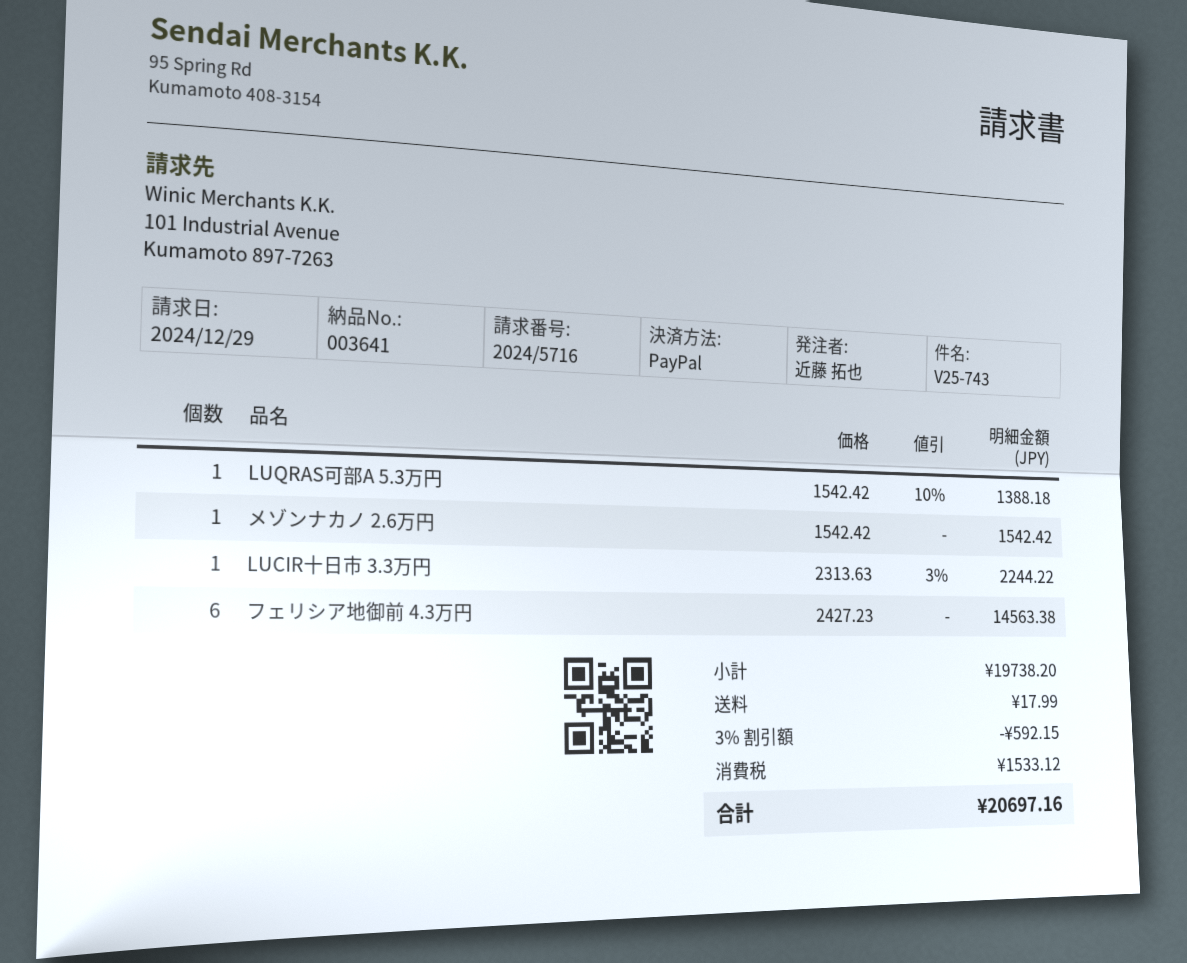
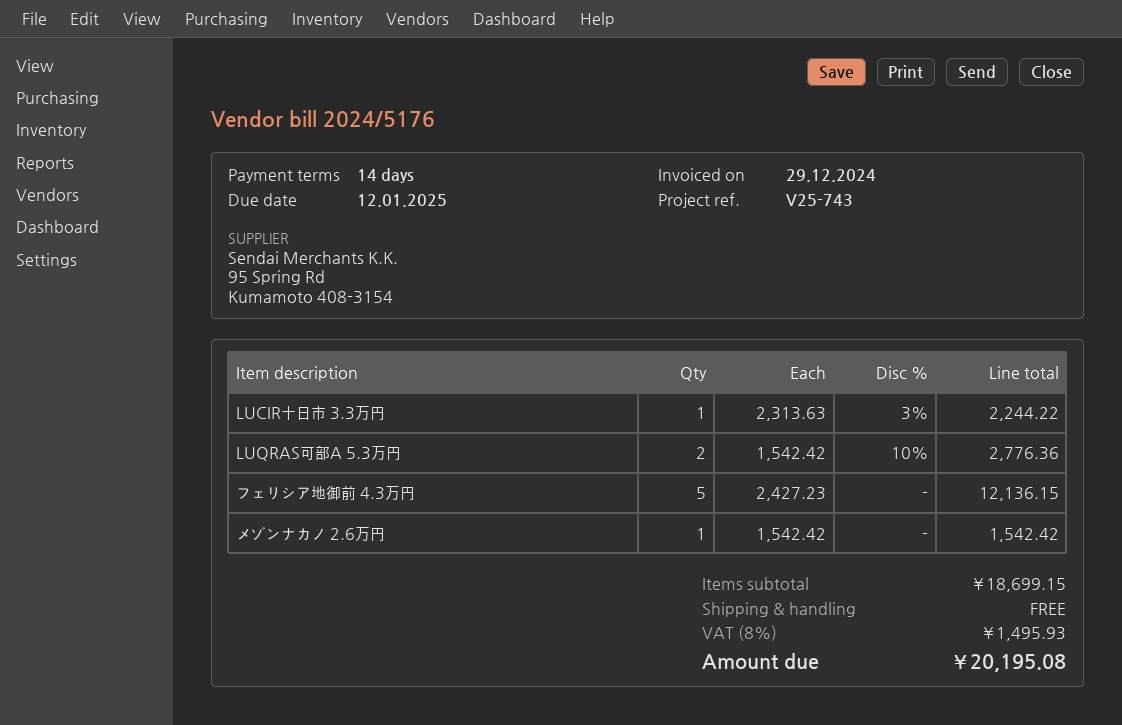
invoice number: 2024/5716 -> 2024/5176
LUQRAS可部A 5.3万円: 1 x 1542.42 - 10% = 1388.18 -> 2 x 1542.42 - 10% = 2776.36
フェリシア地御前 4.3万円: 6 x 2427.23 = 14563.38 -> 5 x 2427.23 = 12136.15
subtotal: 19738.20 -> 18699.15
discount: 3% = 592.15 -> none
shipping: 17.99 -> 0.00
tax: 1533.12 -> 1495.93
total: 20697.16 -> 20195.08

